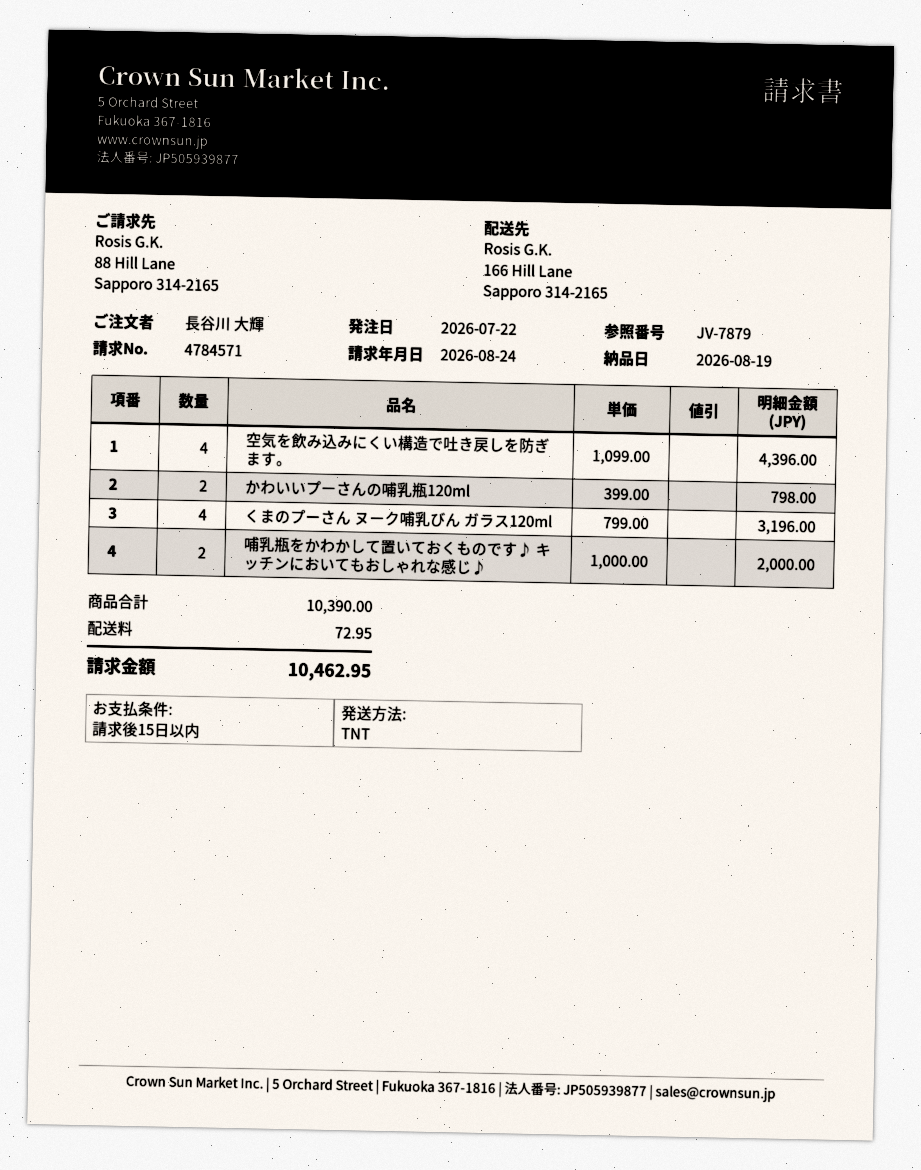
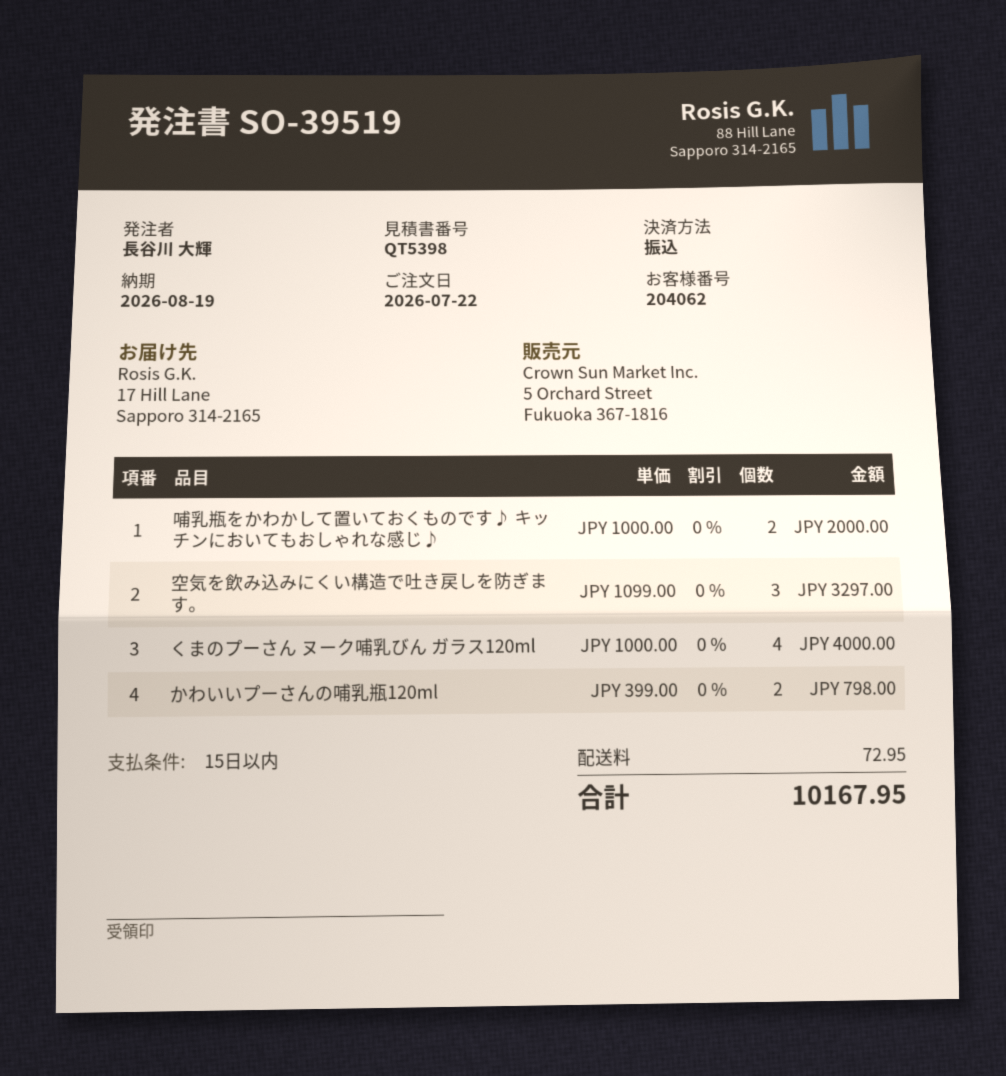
ship to: 166 Hill Lane, Sapporo 314-2165 -> 17 Hill Lane, Sapporo 314-2165
空気を飲み込みにくい構造で吐き戻しを防ぎます。: 4 x 1099.00 = 4396.00 -> 3 x 1099.00 = 3297.00
くまのプーさん ヌーク哺乳びん ガラス120ml: 4 x 799.00 = 3196.00 -> 4 x 1000.00 = 4000.00
total: 10462.95 -> 10167.95

